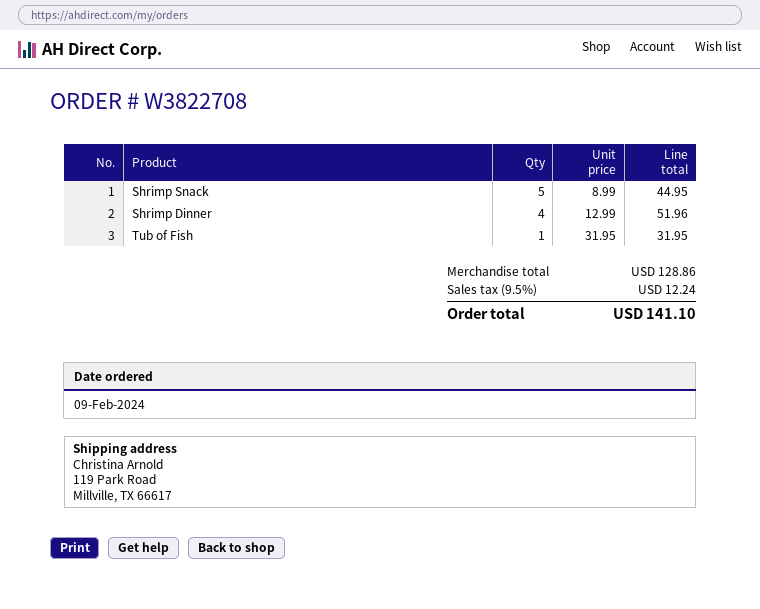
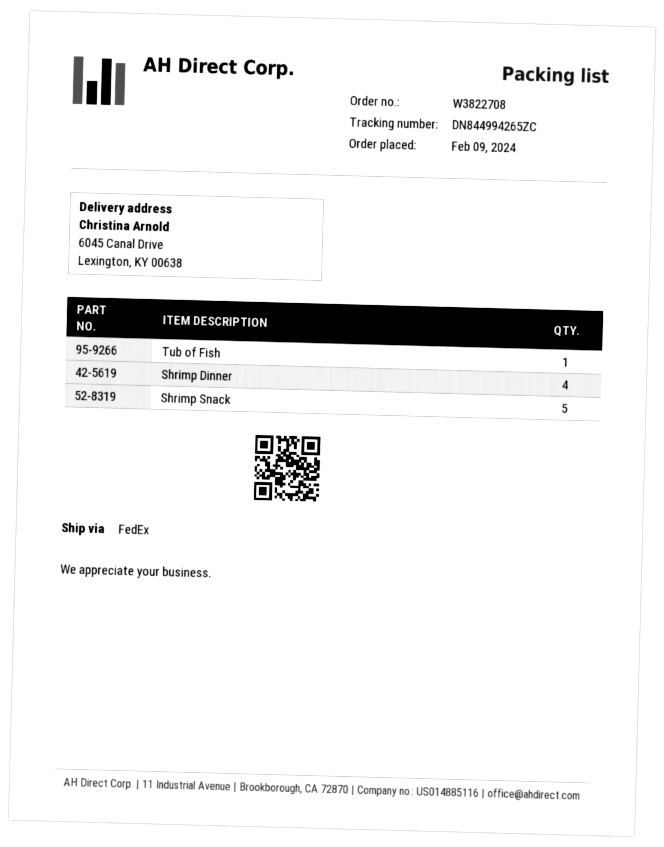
ship to: 119 Park Road, Millville, TX 66617 -> 6045 Canal Drive, Lexington, KY 00638

